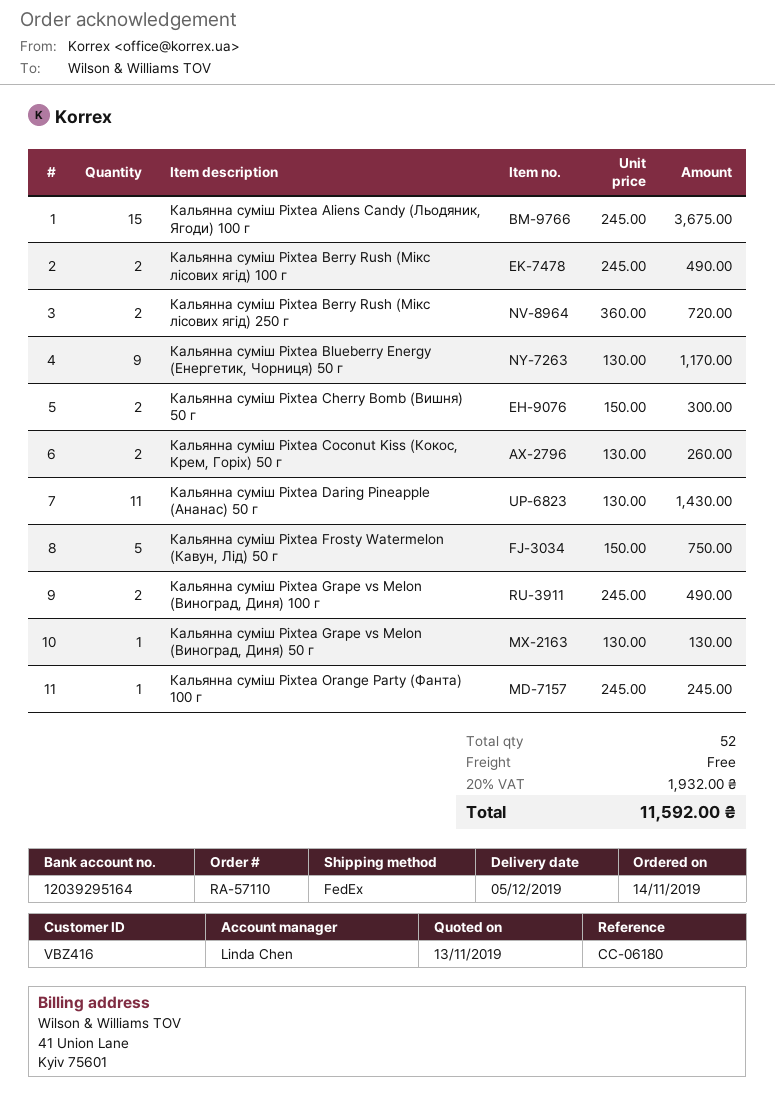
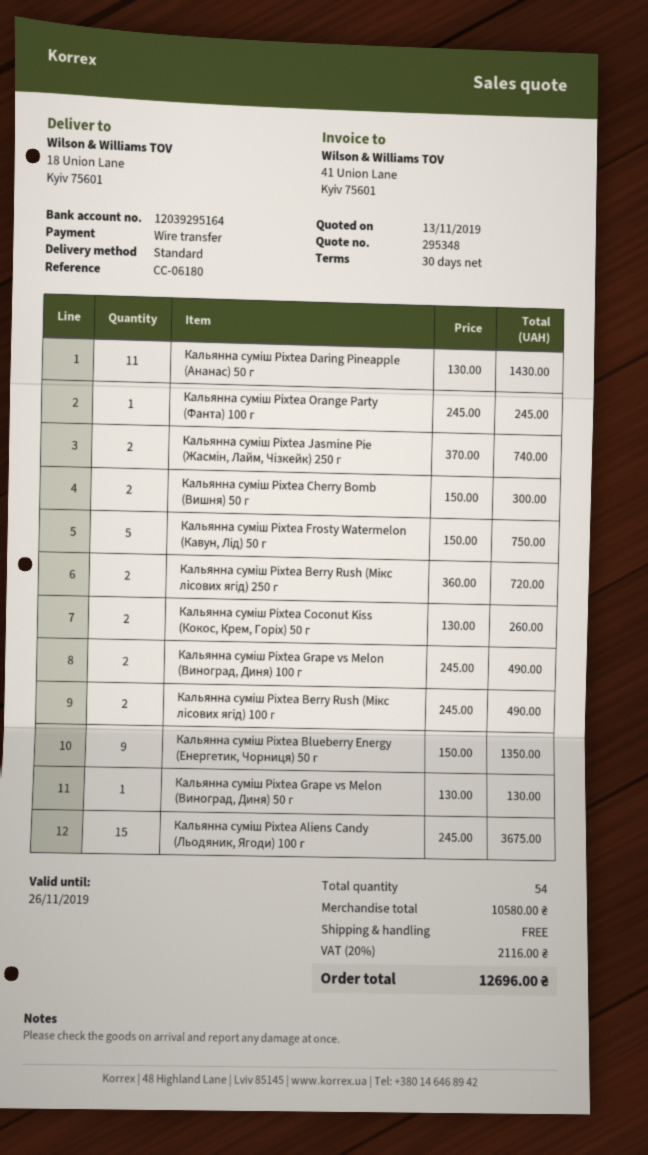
shipping method: FedEx -> standard
Кальянна суміш Pixtea Blueberry Energy (Енергетик, Чорниця) 50 г: 9 x 130.00 = 1170.00 -> 9 x 150.00 = 1350.00
Кальянна суміш Pixtea Jasmine Pie (Жасмін, Лайм, Чізкейк) 250 г: none -> 2 x 370.00 = 740.00
total quantity: 52 -> 54
tax: 20% = 1932.00 -> 20% = 2116.00
total: 11592.00 -> 12696.00

